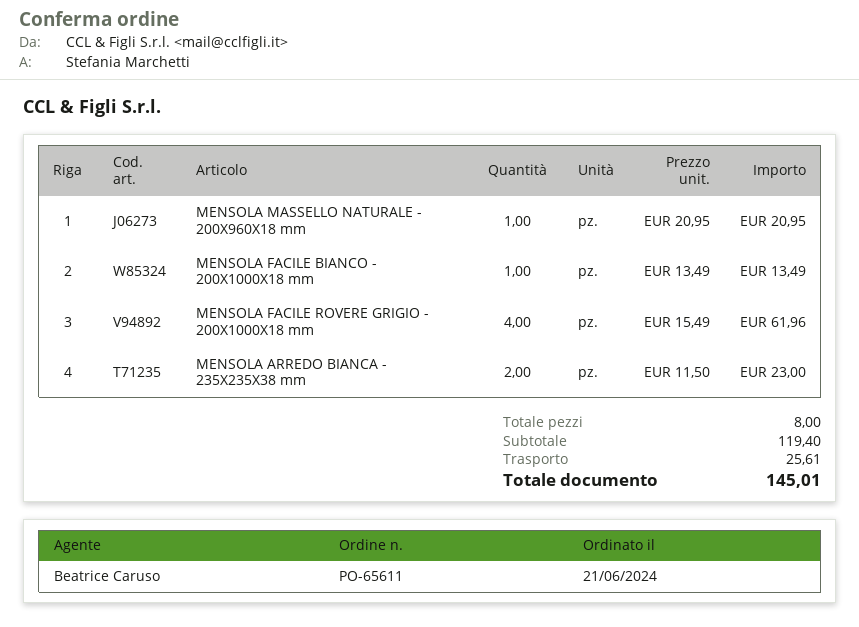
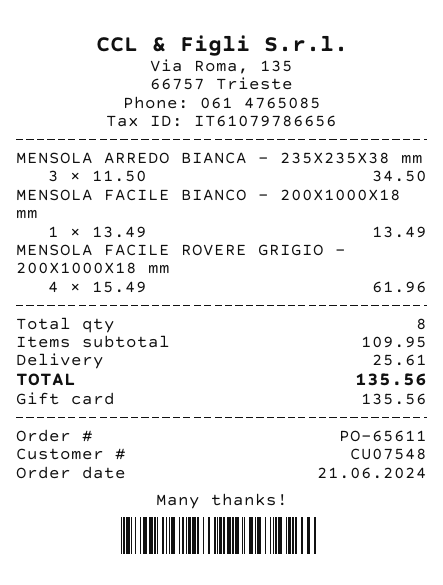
MENSOLA MASSELLO NATURALE - 200X960X18 mm: 1 x 20.95 = 20.95 -> none
MENSOLA ARREDO BIANCA - 235X235X38 mm: 2 x 11.50 = 23.00 -> 3 x 11.50 = 34.50
subtotal: 119.40 -> 109.95
total: 145.01 -> 135.56

